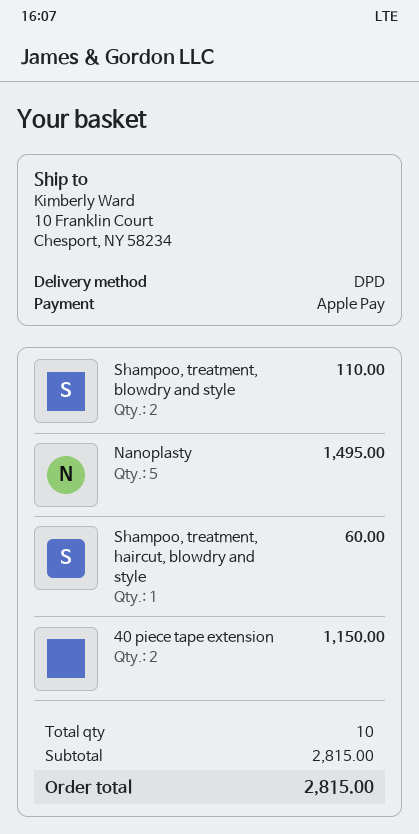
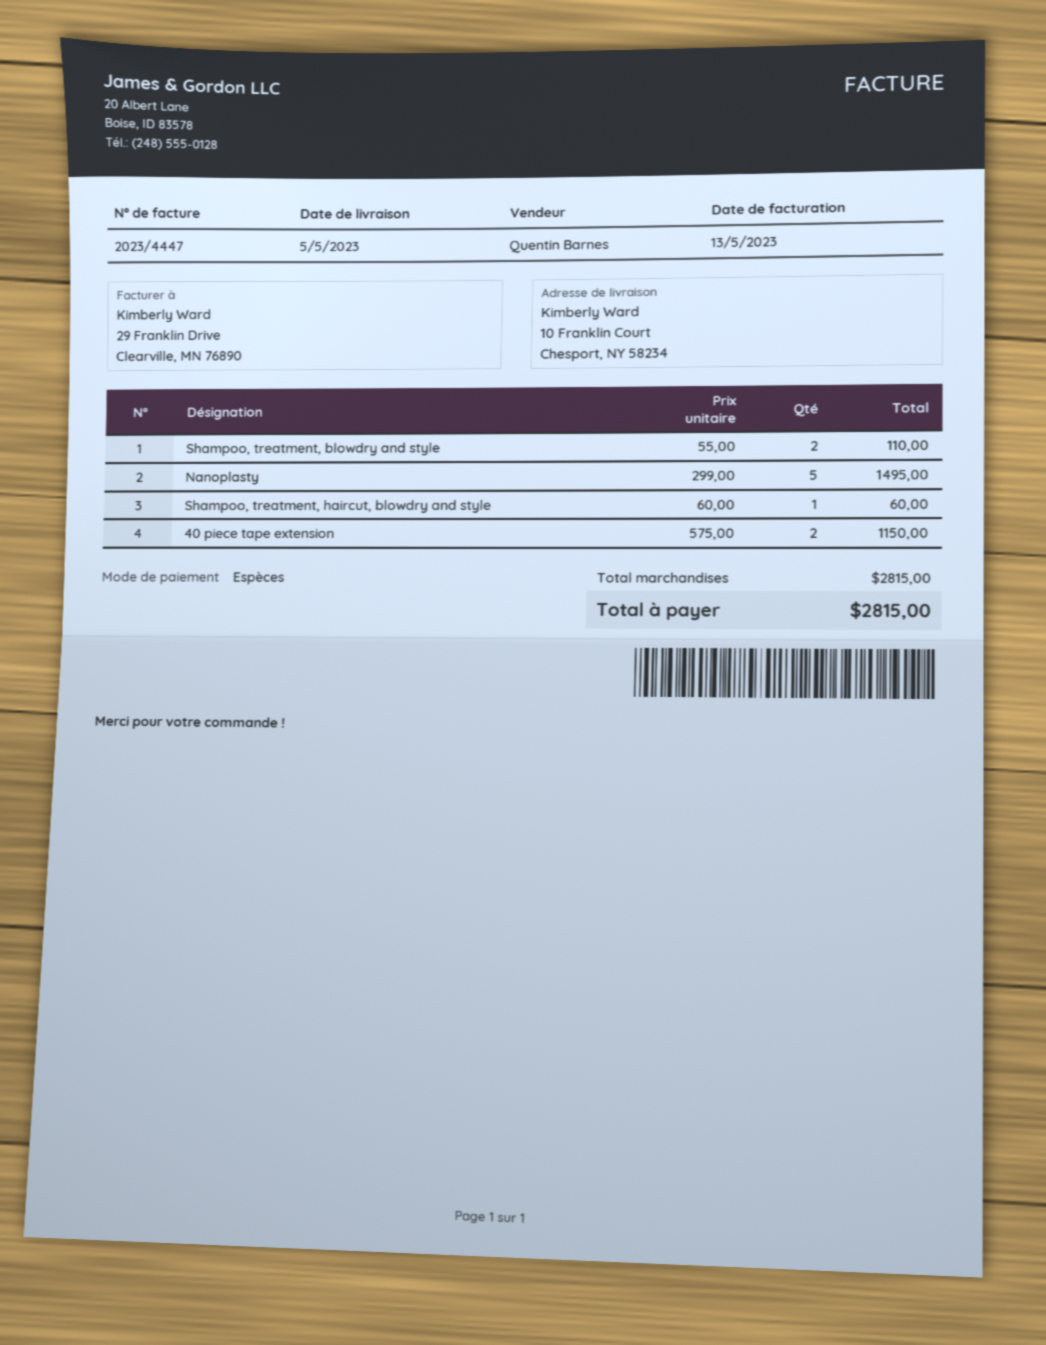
payment method: Apple Pay -> cash

